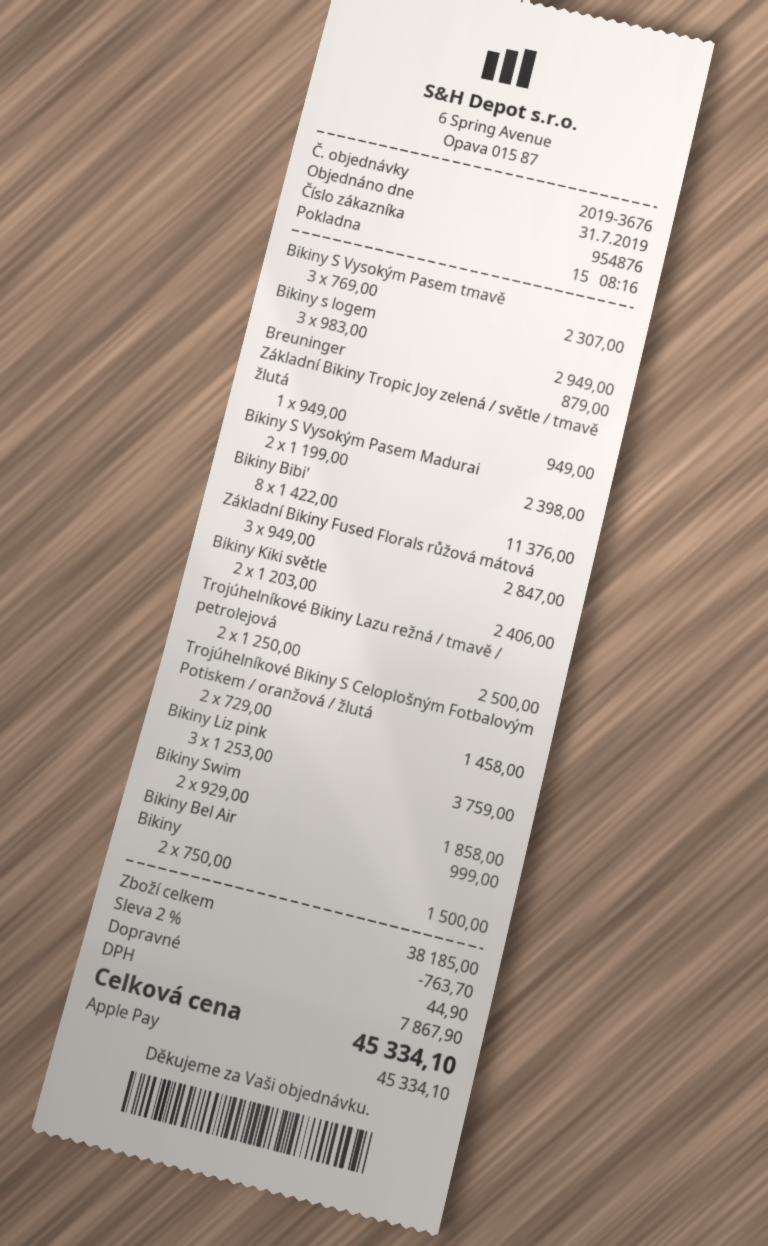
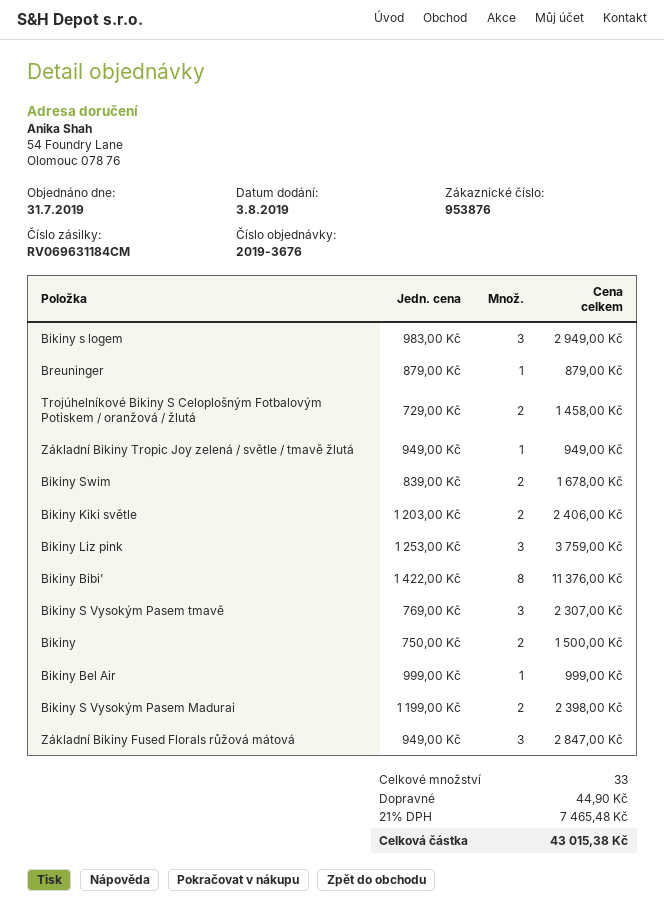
customer number: 954876 -> 953876
Trojúhelníkové Bikiny Lazu režná / tmavě / petrolejová: 2 x 1250.00 = 2500.00 -> none
Bikiny Swim: 2 x 929.00 = 1858.00 -> 2 x 839.00 = 1678.00
discount: 2% = 763.70 -> none
tax: 7867.90 -> 7465.48
total: 45334.10 -> 43015.38

